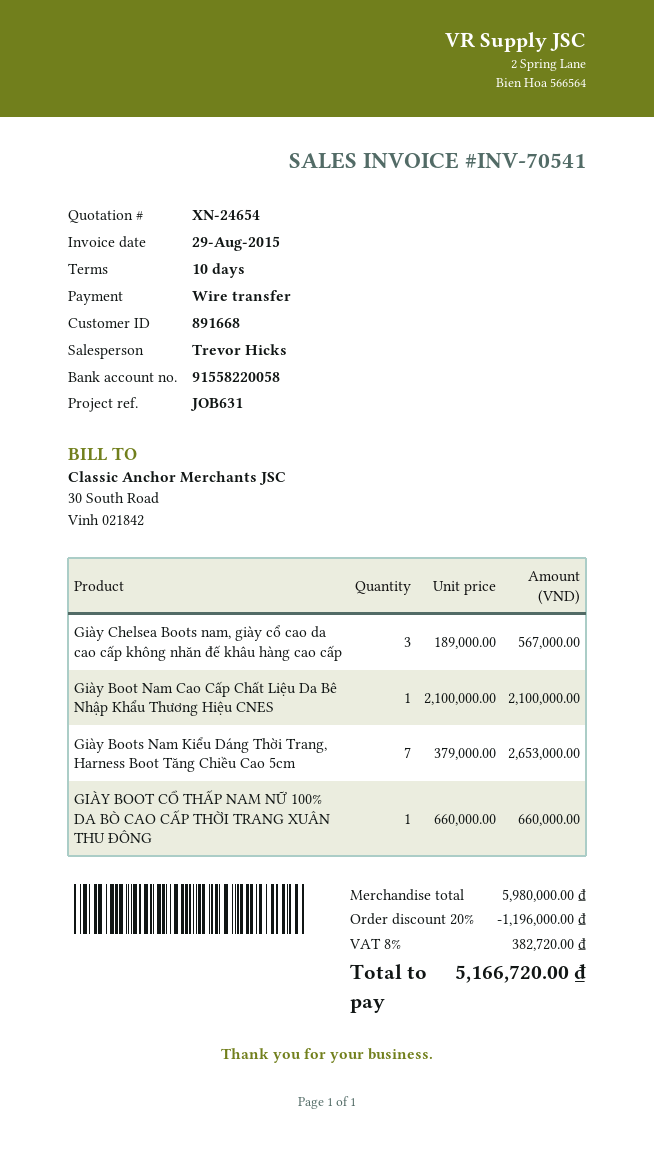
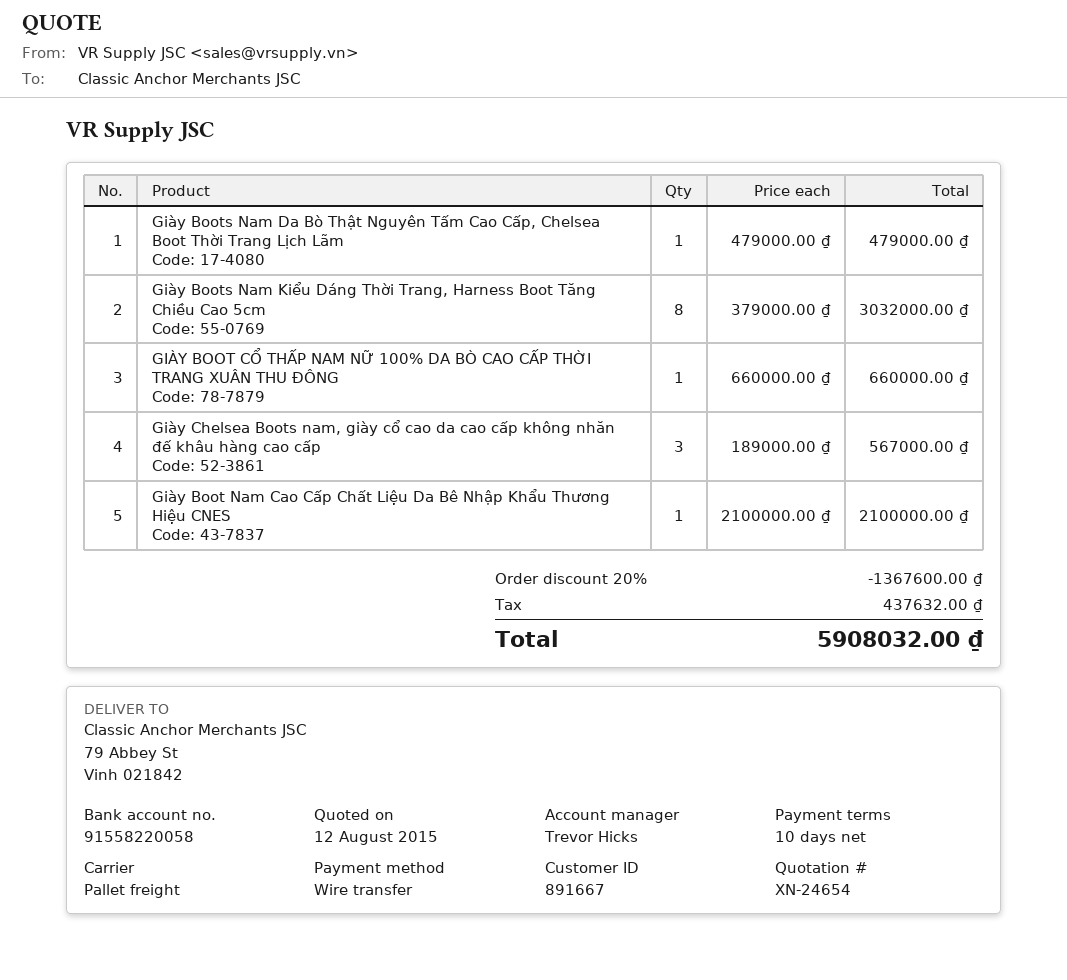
customer number: 891668 -> 891667
Giày Boots Nam Kiểu Dáng Thời Trang, Harness Boot Tăng Chiều Cao 5cm: 7 x 379000.00 = 2653000.00 -> 8 x 379000.00 = 3032000.00
Giày Boots Nam Da Bò Thật Nguyên Tấm Cao Cấp, Chelsea Boot Thời Trang Lịch Lãm: none -> 1 x 479000.00 = 479000.00
discount: 20% = 1196000.00 -> 20% = 1367600.00
tax: 382720.00 -> 437632.00
total: 5166720.00 -> 5908032.00

